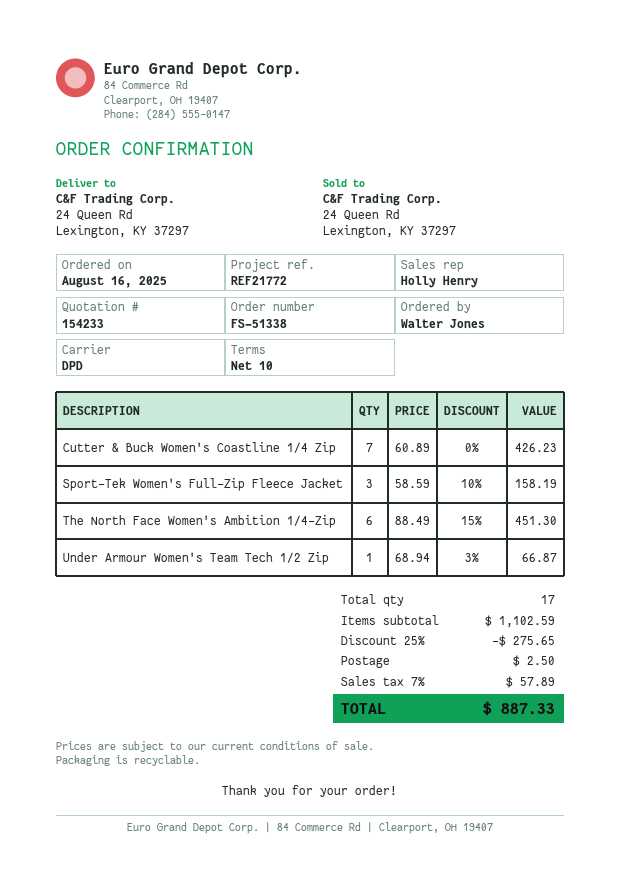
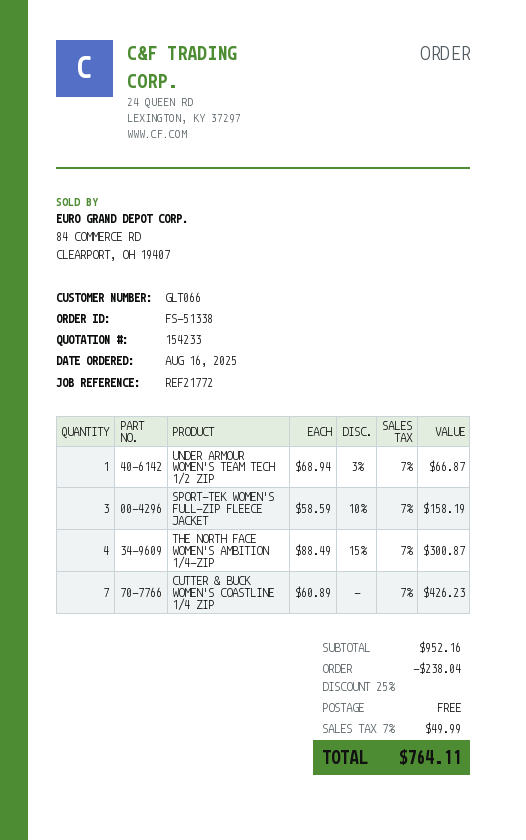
The North Face Women's Ambition 1/4-Zip: 6 x 88.49 - 15% = 451.30 -> 4 x 88.49 - 15% = 300.87
subtotal: 1102.59 -> 952.16
discount: 25% = 275.65 -> 25% = 238.04
shipping: 2.50 -> 0.00
tax: 7% = 57.89 -> 7% = 49.99
total: 887.33 -> 764.11

